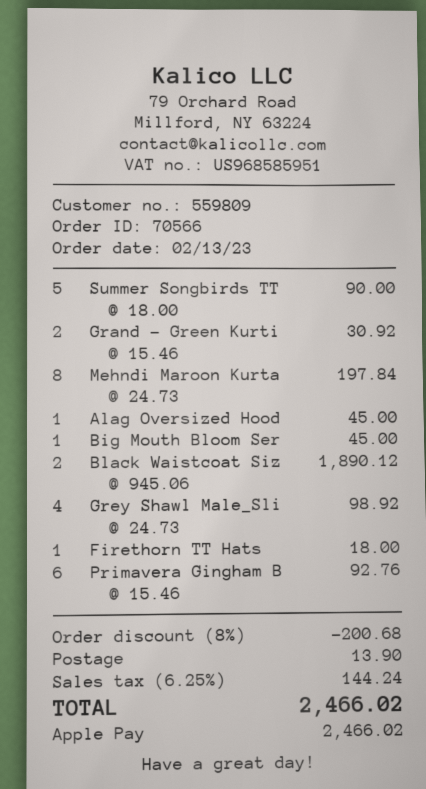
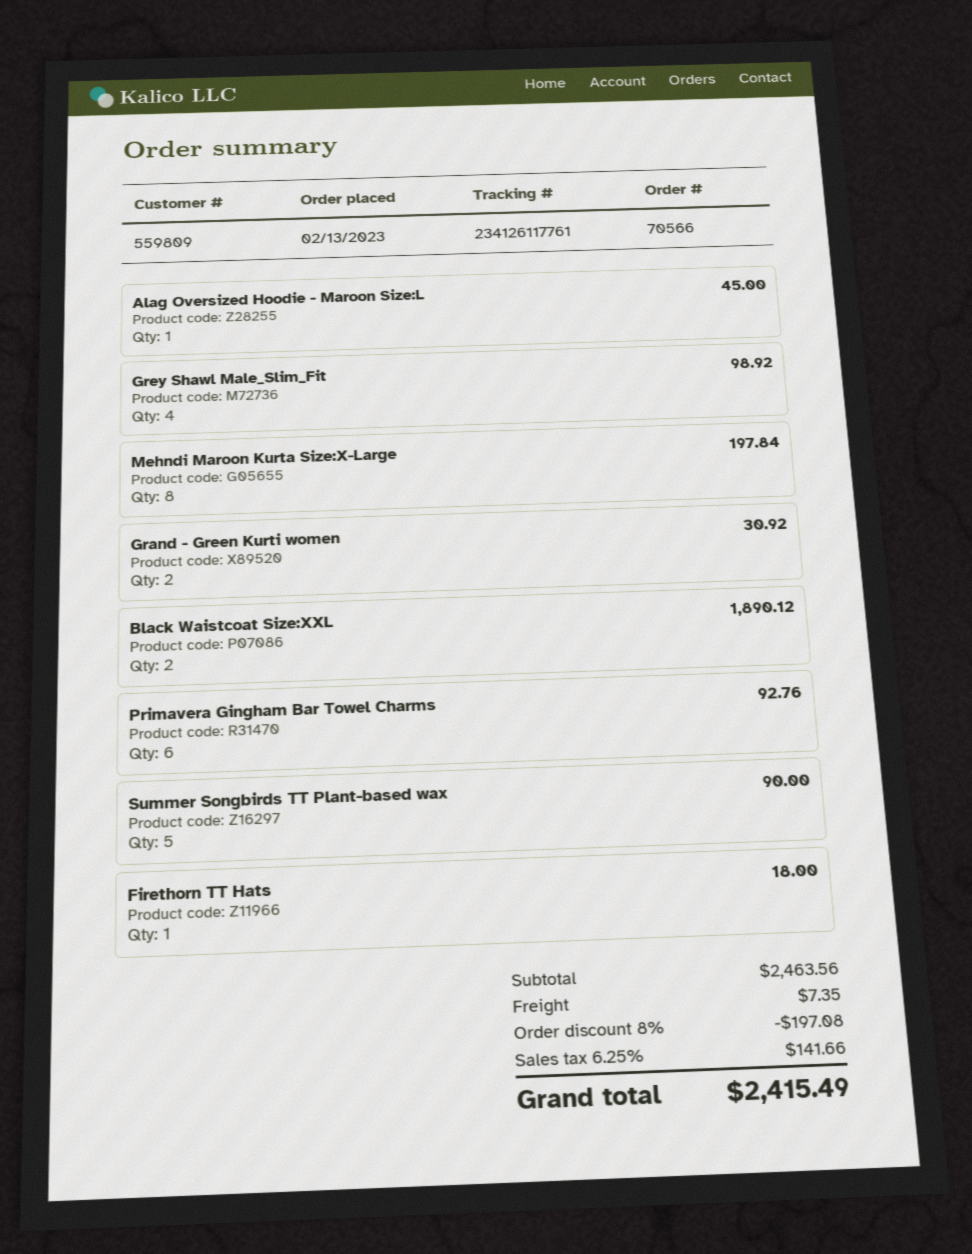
Big Mouth Bloom Ser: 1 for 45.00 -> none
discount: 8% = 200.68 -> 8% = 197.08
shipping: 13.90 -> 7.35
tax: 6.25% = 144.24 -> 6.25% = 141.66
total: 2466.02 -> 2415.49

